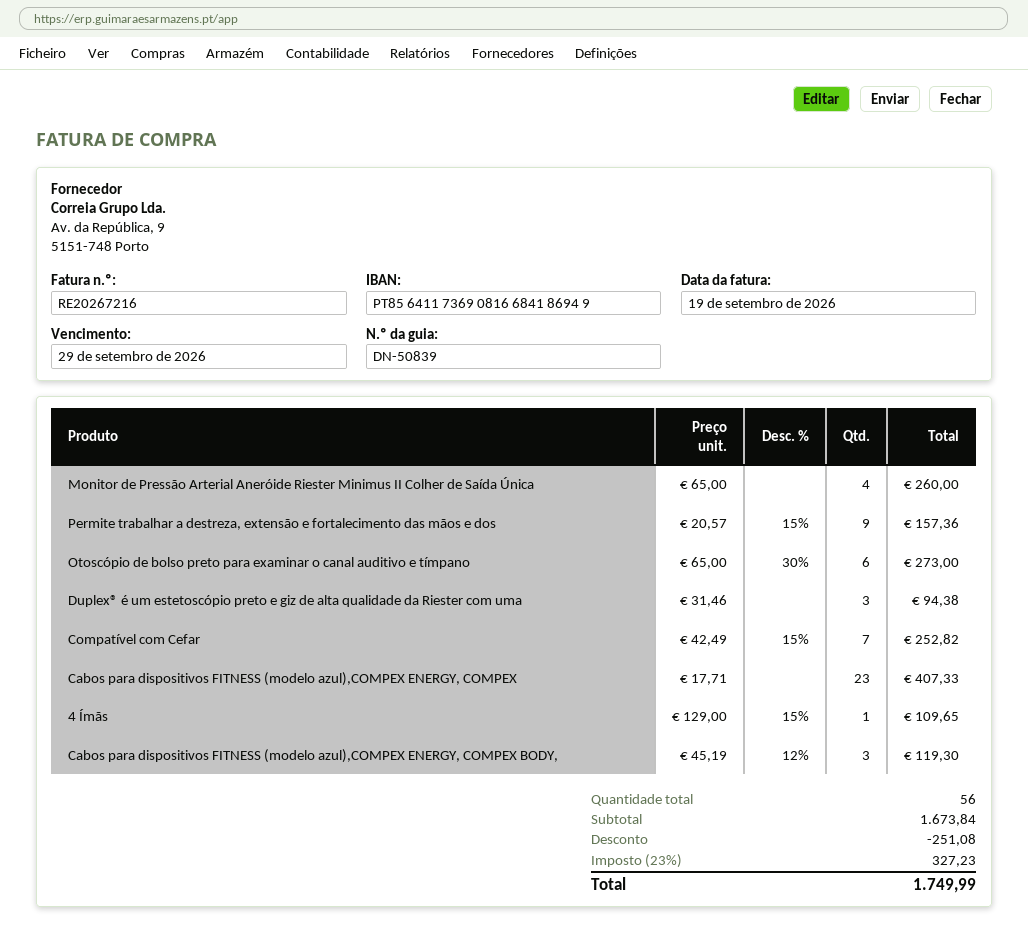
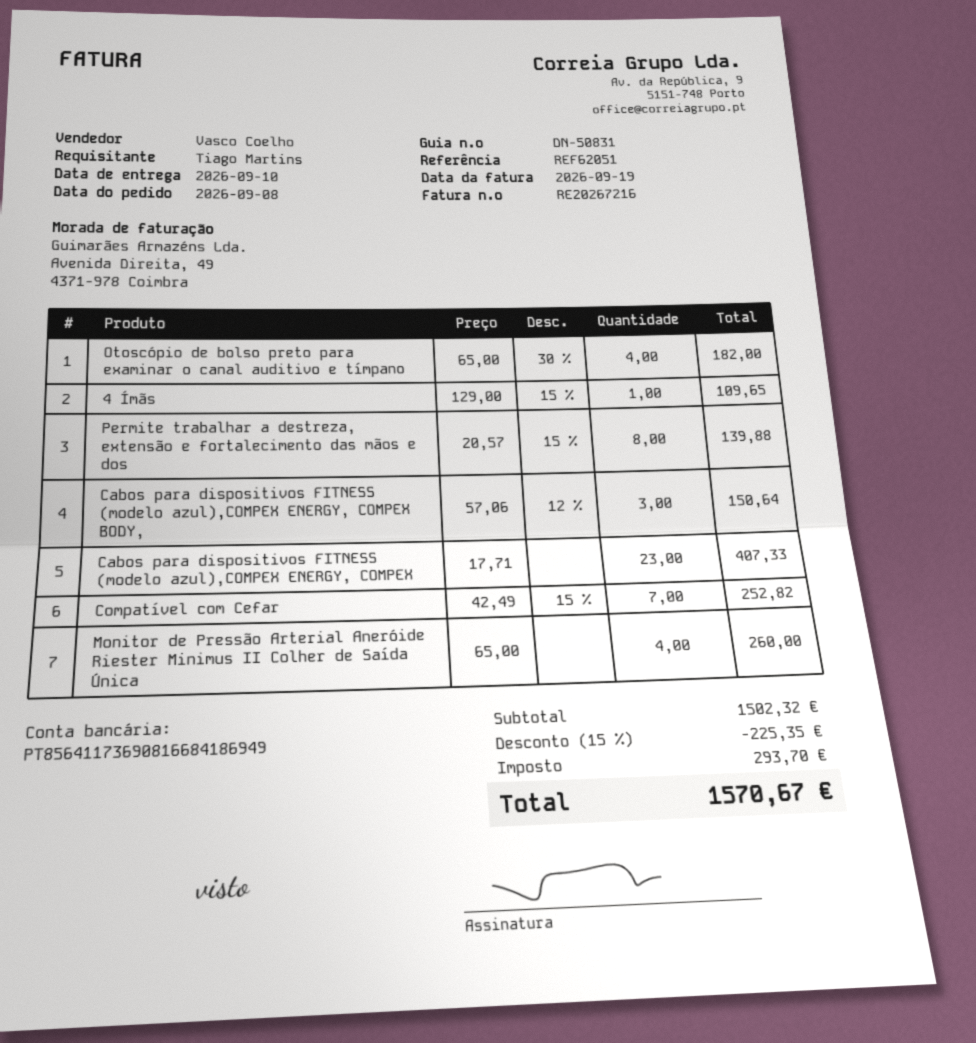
delivery note number: DN-50839 -> DN-50831
Permite trabalhar a destreza, extensão e fortalecimento das mãos e dos: 9 x 20.57 - 15% = 157.36 -> 8 x 20.57 - 15% = 139.88
Otoscópio de bolso preto para examinar o canal auditivo e tímpano: 6 x 65.00 - 30% = 273.00 -> 4 x 65.00 - 30% = 182.00
Duplex® é um estetoscópio preto e giz de alta qualidade da Riester com uma: 3 x 31.46 = 94.38 -> none
Cabos para dispositivos FITNESS (modelo azul),COMPEX ENERGY, COMPEX BODY,: 3 x 45.19 - 12% = 119.30 -> 3 x 57.06 - 12% = 150.64
subtotal: 1673.84 -> 1502.32
discount: 251.08 -> 225.35
tax: 327.23 -> 293.70
total: 1749.99 -> 1570.67

